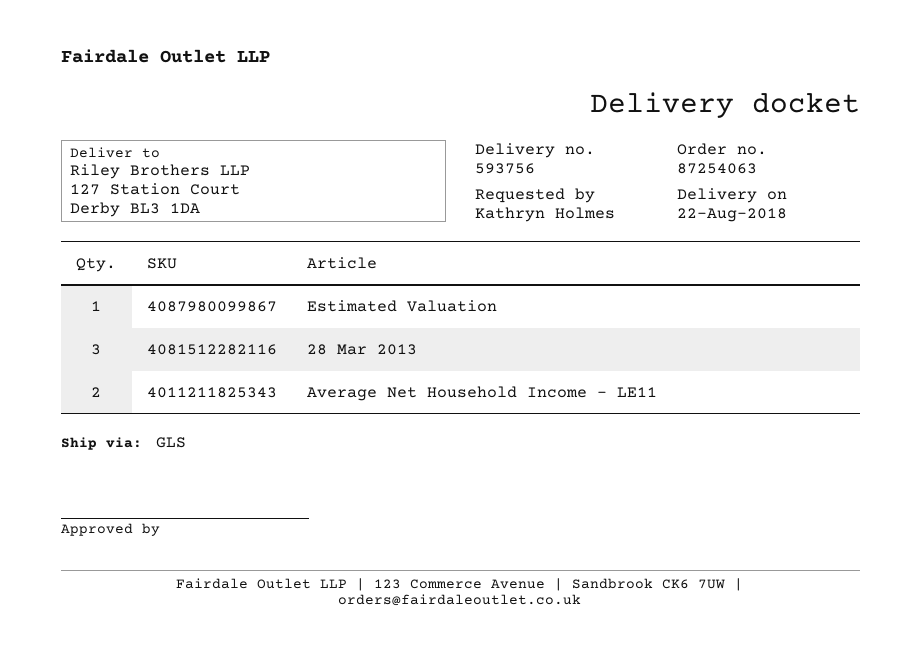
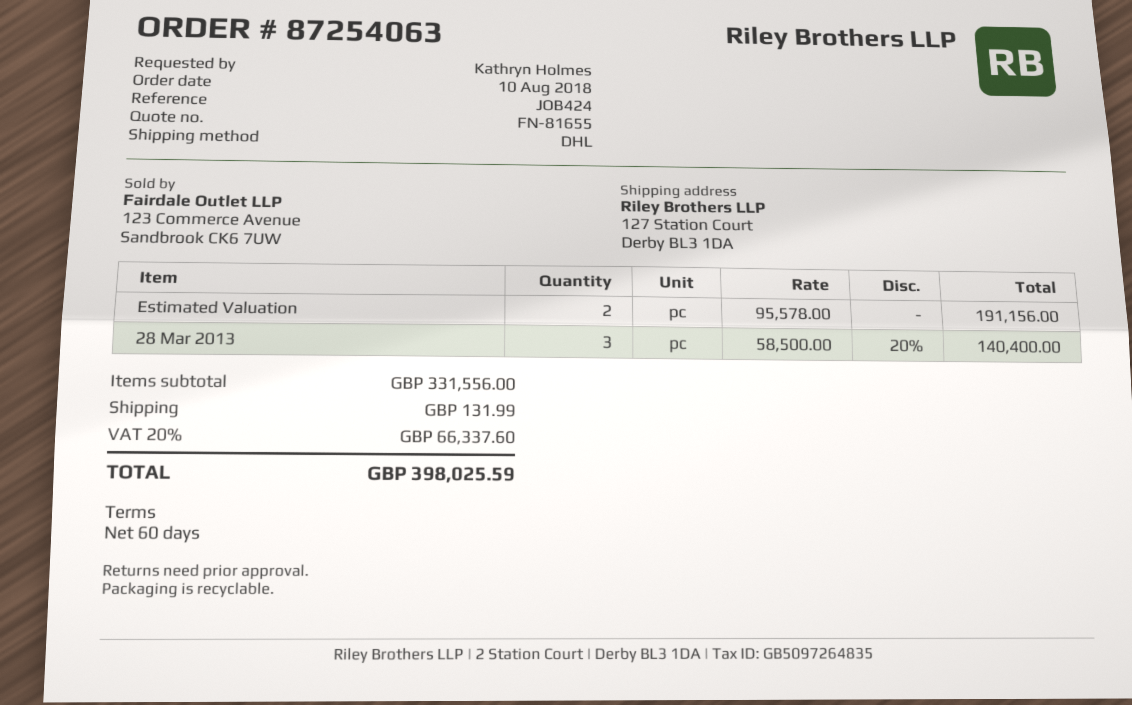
shipping method: GLS -> DHL
Estimated Valuation: 1 -> 2
Average Net Household Income - LE11: 2 -> none

